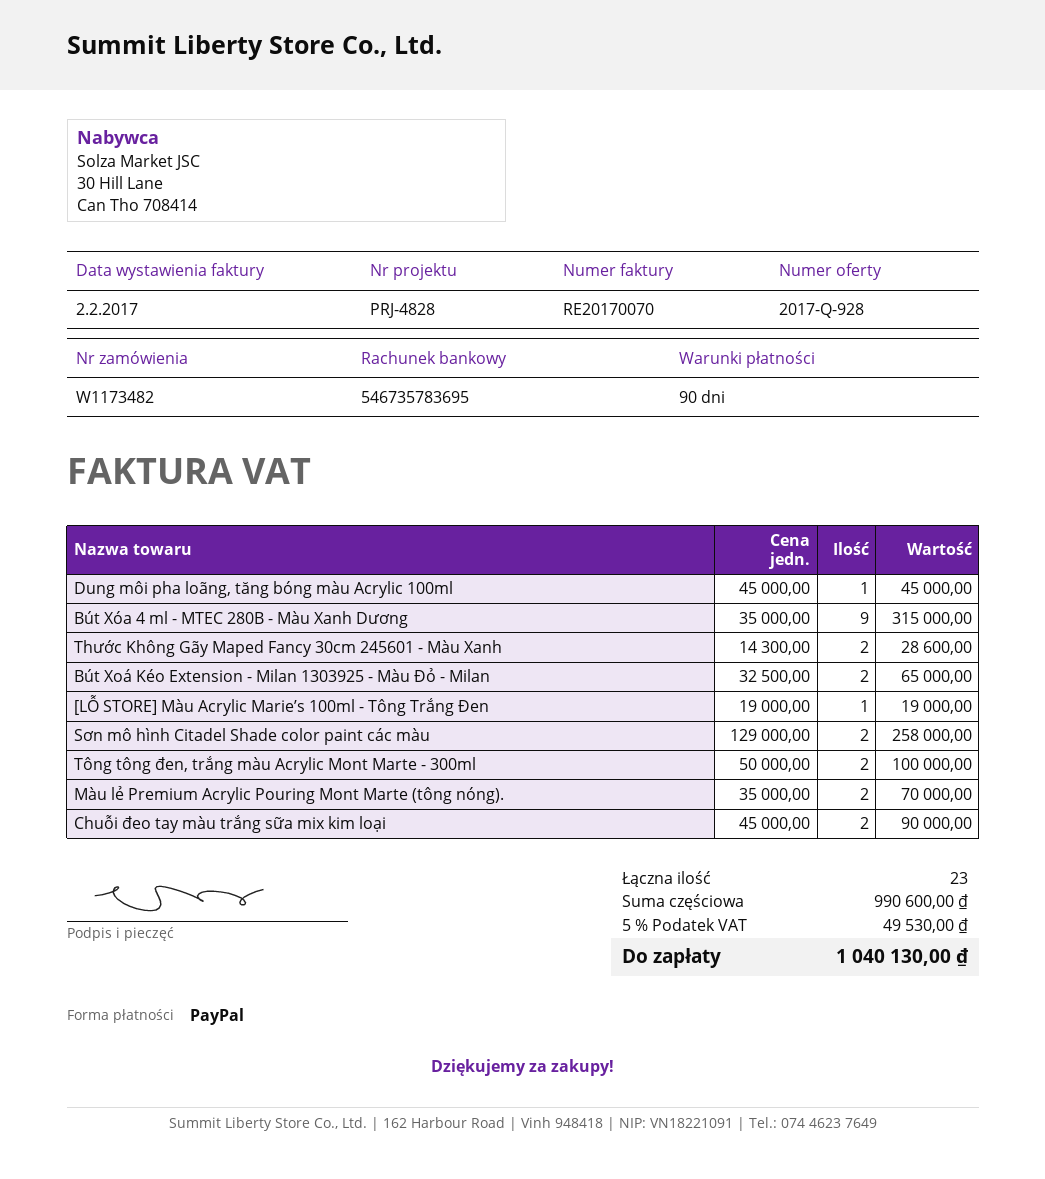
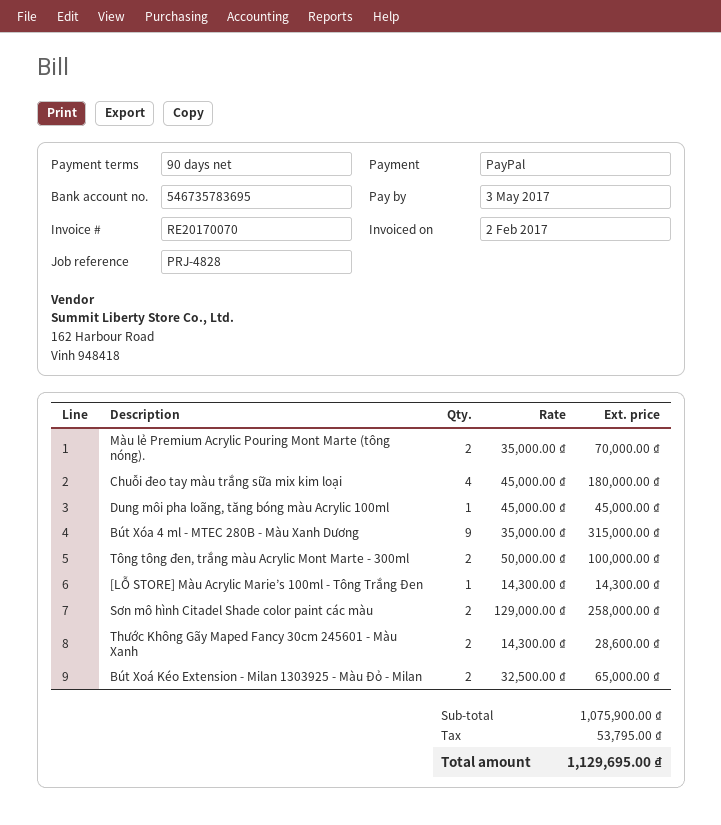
[LỖ STORE] Màu Acrylic Marie’s 100ml - Tông Trắng Đen: 1 x 19000.00 = 19000.00 -> 1 x 14300.00 = 14300.00
Chuỗi đeo tay màu trắng sữa mix kim loại: 2 x 45000.00 = 90000.00 -> 4 x 45000.00 = 180000.00
subtotal: 990600.00 -> 1075900.00
tax: 49530.00 -> 53795.00
total: 1040130.00 -> 1129695.00

